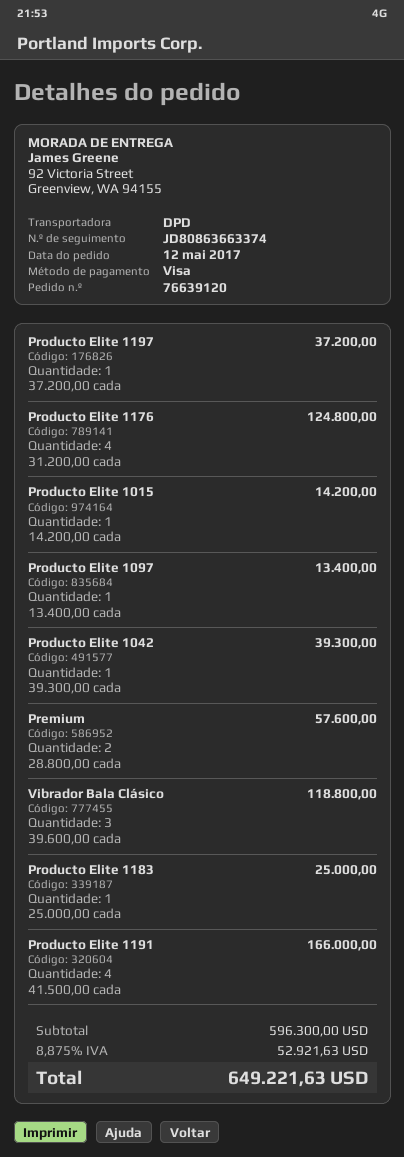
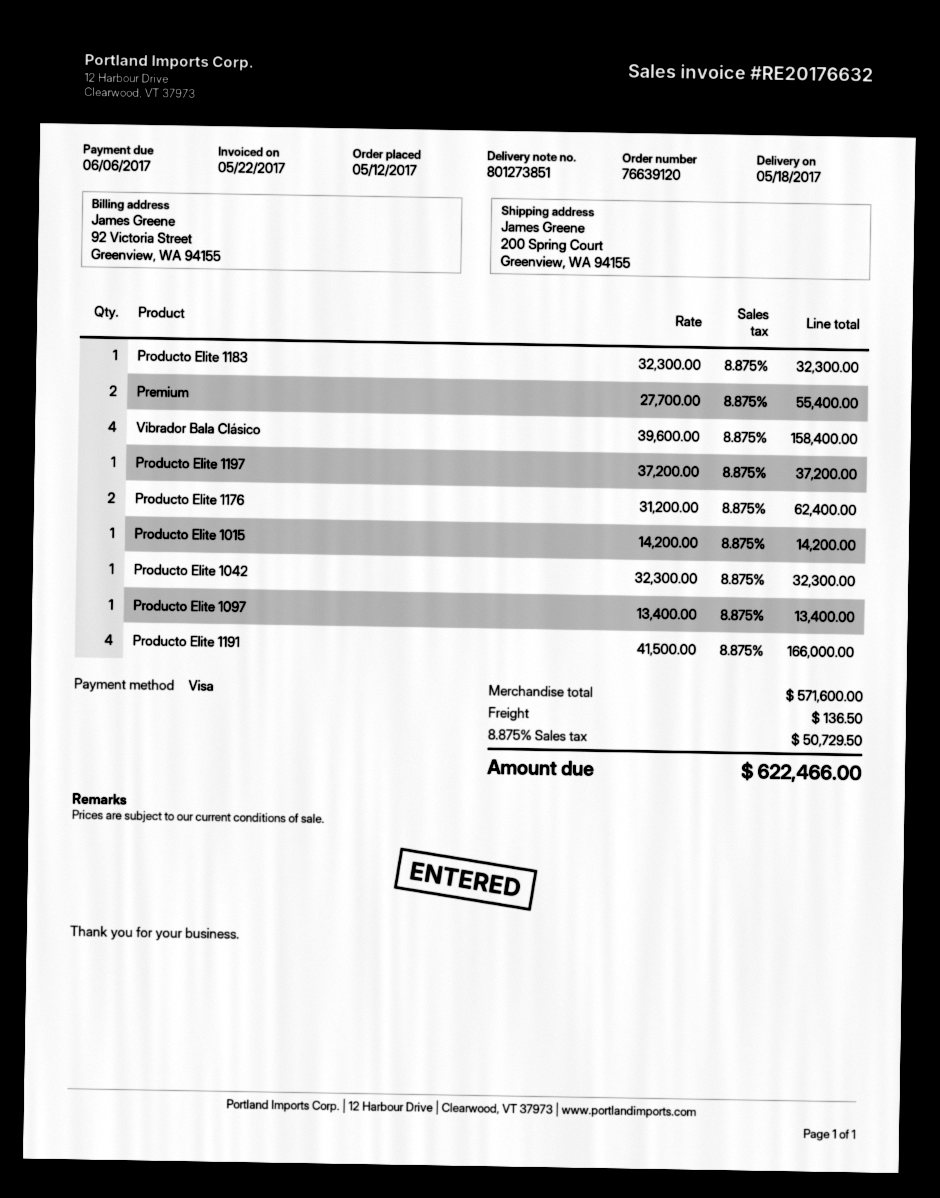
ship to: 92 Victoria Street, Greenview, WA 94155 -> 200 Spring Court, Greenview, WA 94155
Producto Elite 1176: 4 x 31200.00 = 124800.00 -> 2 x 31200.00 = 62400.00
Producto Elite 1042: 1 x 39300.00 = 39300.00 -> 1 x 32300.00 = 32300.00
Premium: 2 x 28800.00 = 57600.00 -> 2 x 27700.00 = 55400.00
Vibrador Bala Clásico: 3 x 39600.00 = 118800.00 -> 4 x 39600.00 = 158400.00
Producto Elite 1183: 1 x 25000.00 = 25000.00 -> 1 x 32300.00 = 32300.00
subtotal: 596300.00 -> 571600.00
shipping: none -> 136.50
tax: 8.875% = 52921.63 -> 8.875% = 50729.50
total: 649221.63 -> 622466.00

